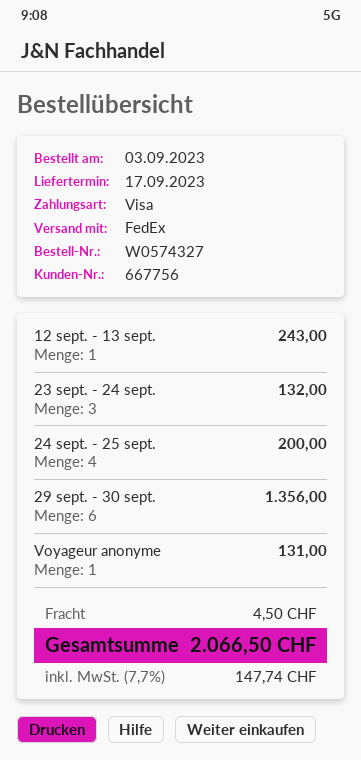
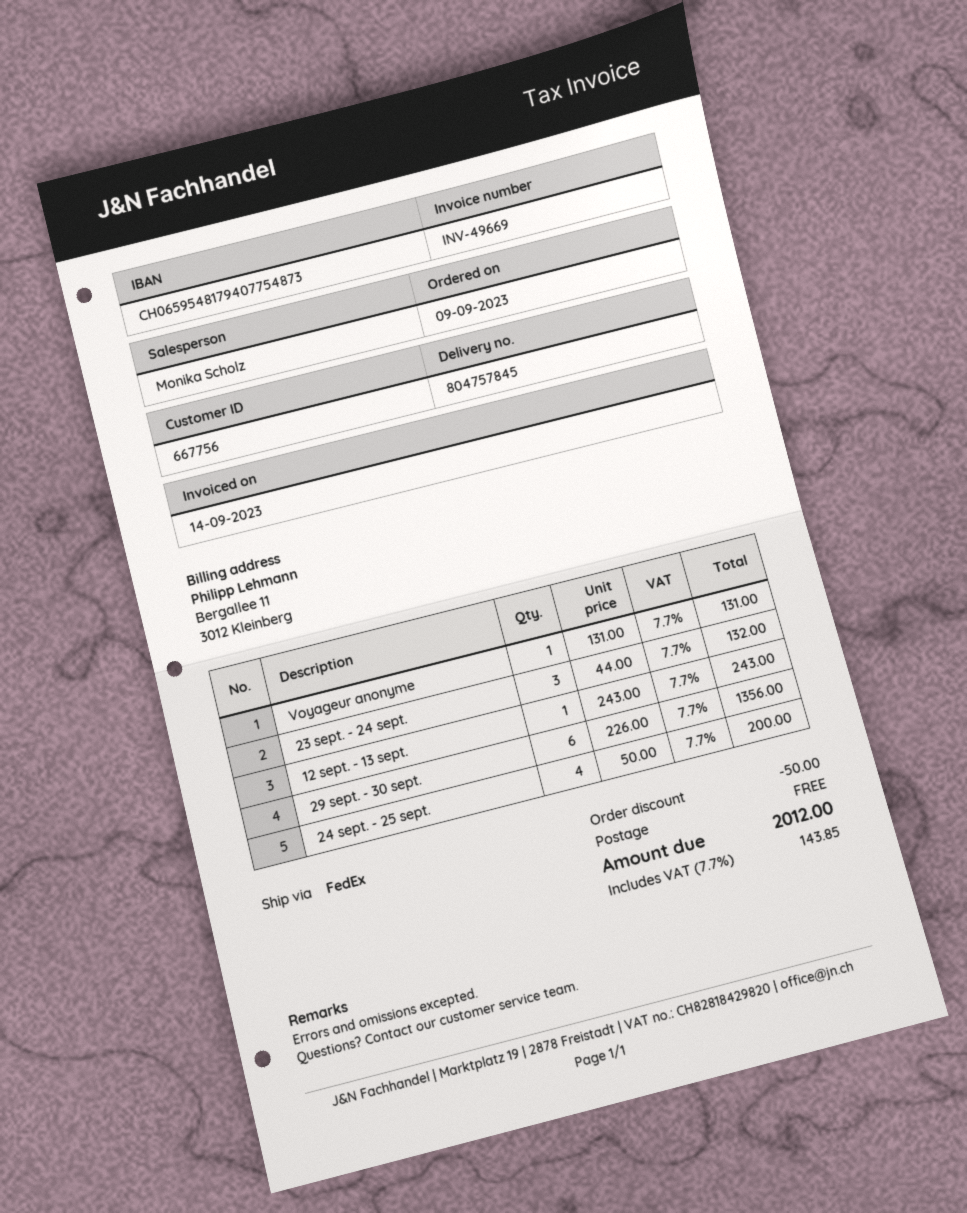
order date: 2023-09-03 -> 2023-09-09
discount: none -> 50.00
shipping: 4.50 -> 0.00
tax: 7.7% = 147.74 -> 7.7% = 143.85
total: 2066.50 -> 2012.00

